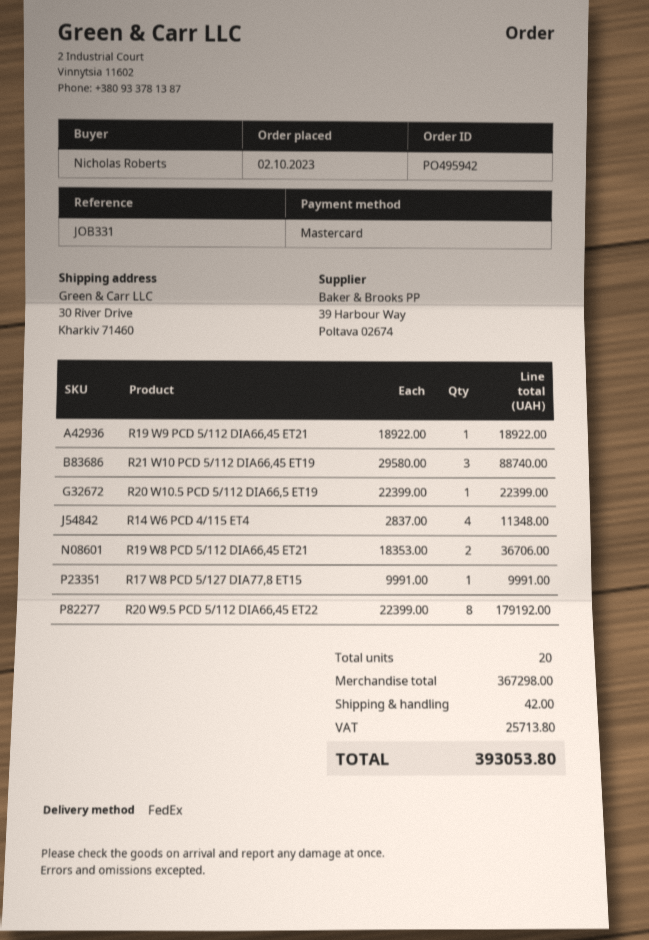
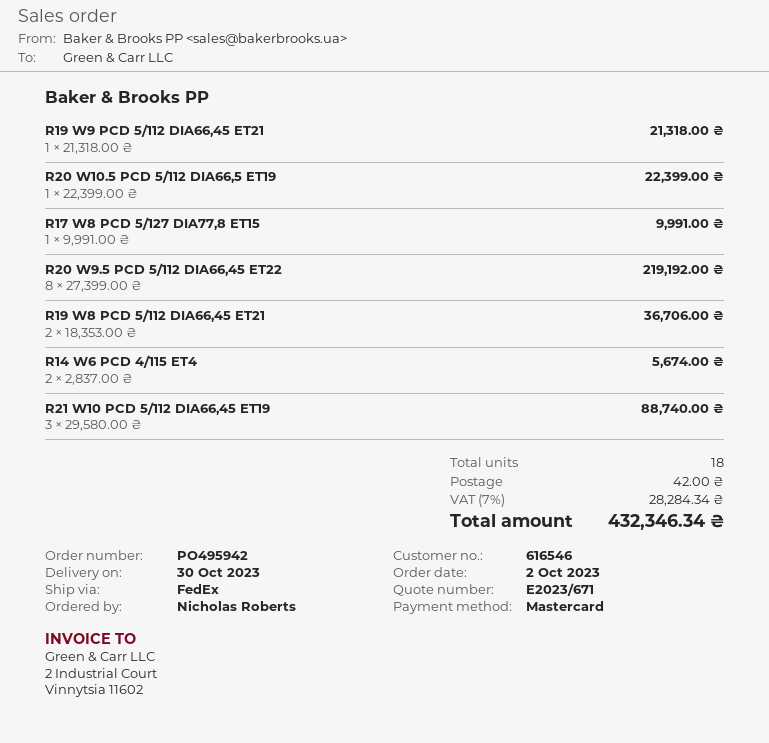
R19 W9 PCD 5/112 DIA66,45 ET21: 1 x 18922.00 = 18922.00 -> 1 x 21318.00 = 21318.00
R14 W6 PCD 4/115 ET4: 4 x 2837.00 = 11348.00 -> 2 x 2837.00 = 5674.00
R20 W9.5 PCD 5/112 DIA66,45 ET22: 8 x 22399.00 = 179192.00 -> 8 x 27399.00 = 219192.00
total quantity: 20 -> 18
tax: 25713.80 -> 28284.34
total: 393053.80 -> 432346.34

